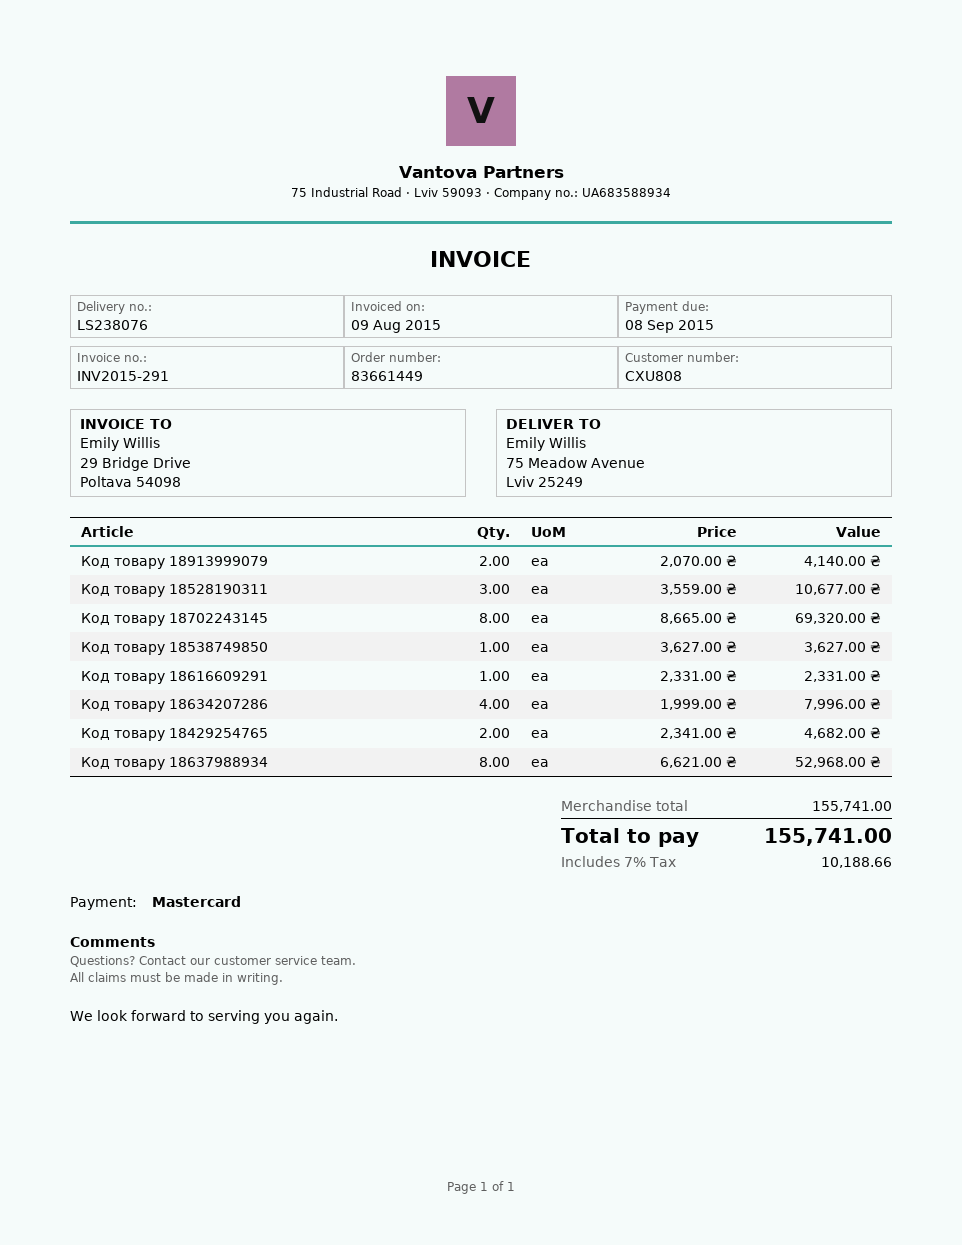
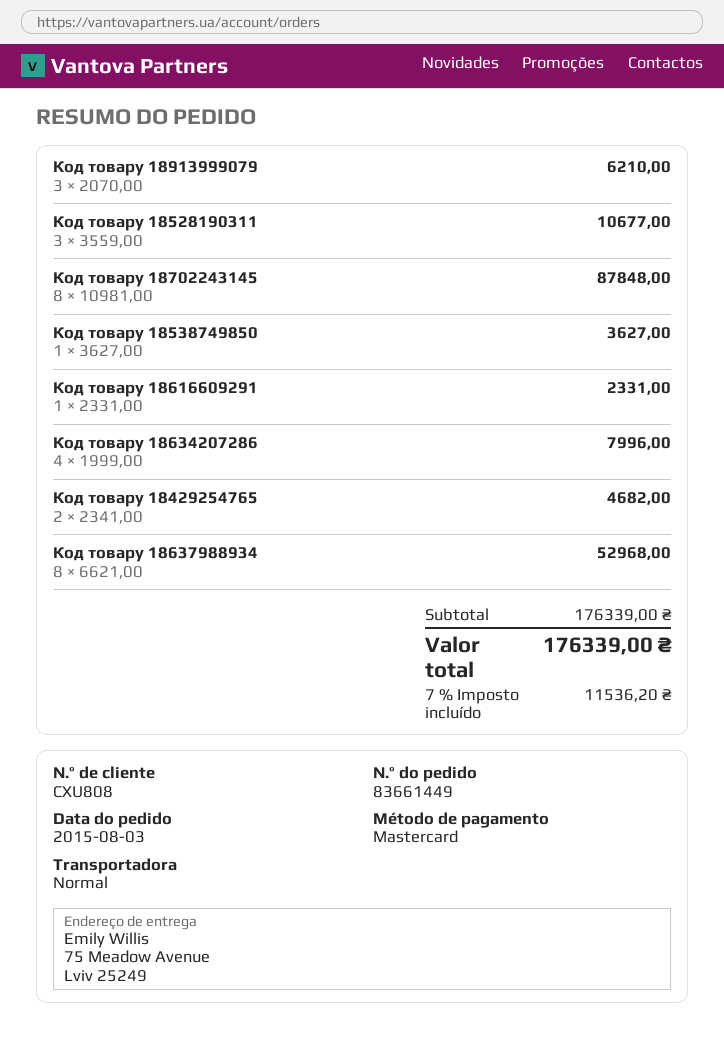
Код товару 18913999079: 2 x 2070.00 = 4140.00 -> 3 x 2070.00 = 6210.00
Код товару 18702243145: 8 x 8665.00 = 69320.00 -> 8 x 10981.00 = 87848.00
subtotal: 155741.00 -> 176339.00
tax: 7% = 10188.66 -> 7% = 11536.20
total: 155741.00 -> 176339.00

